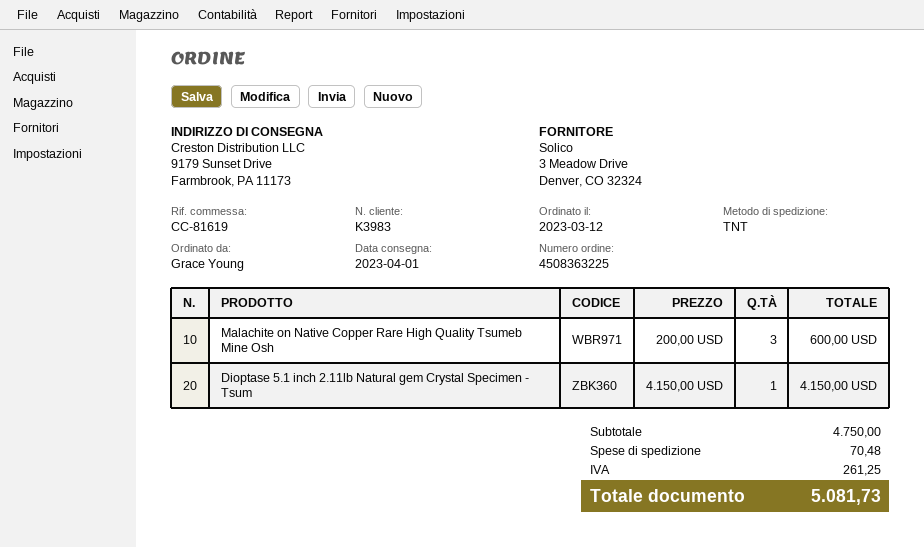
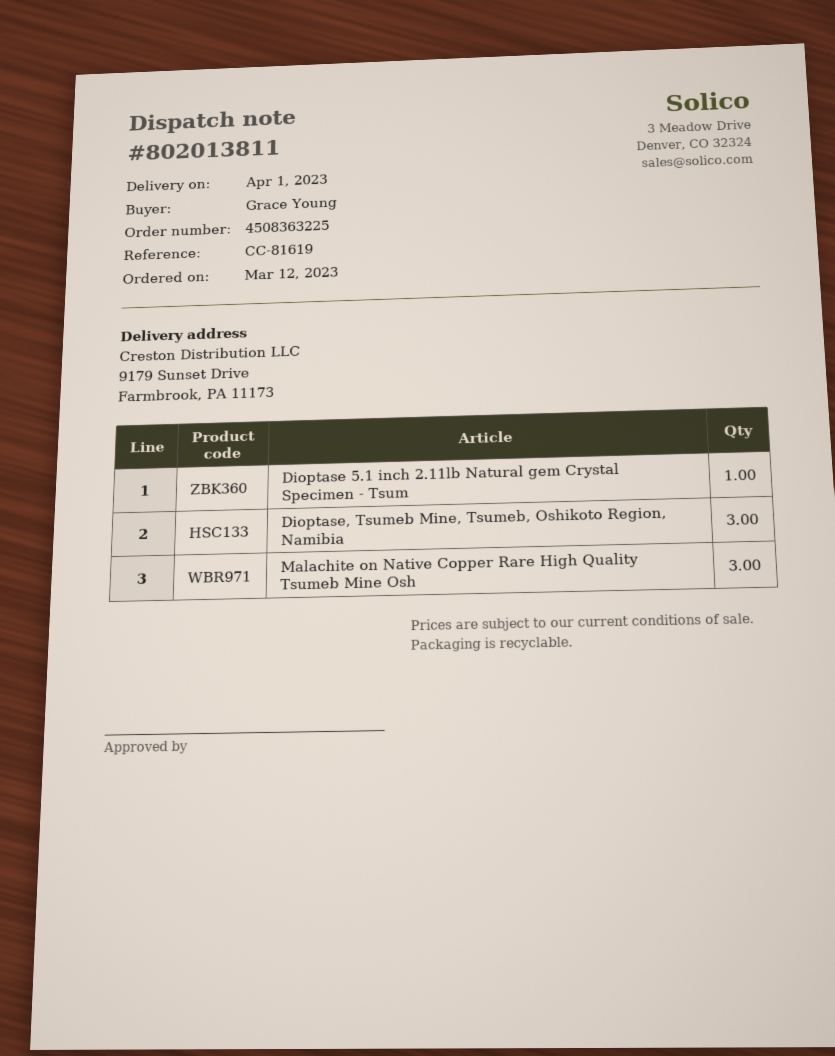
Dioptase, Tsumeb Mine, Tsumeb, Oshikoto Region, Namibia: none -> 3

